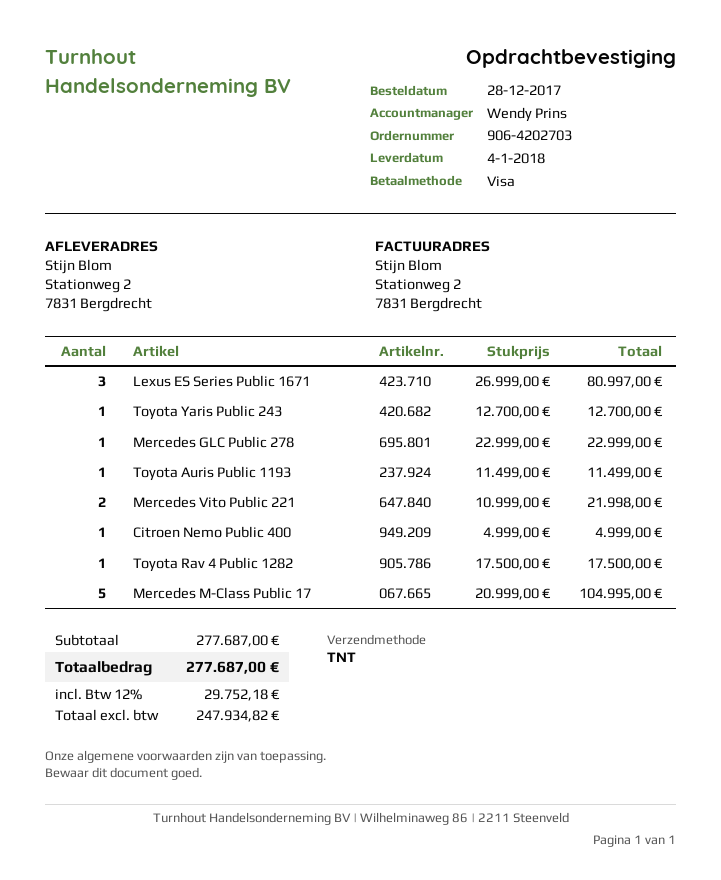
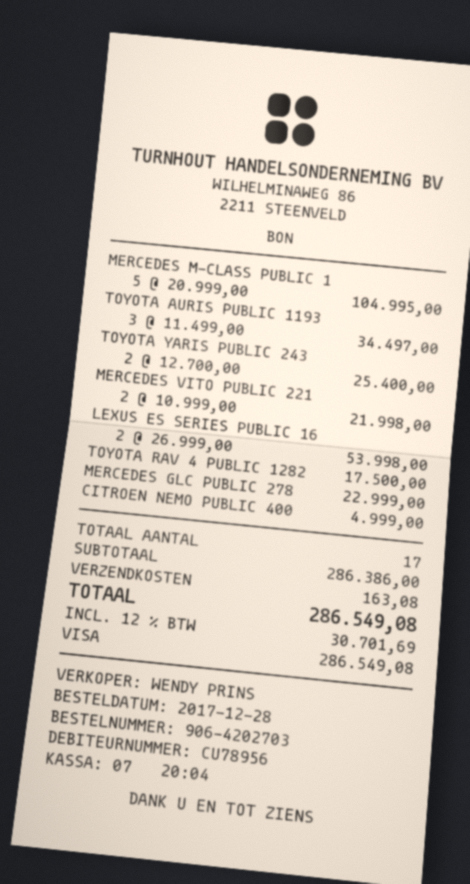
Lexus ES Series Public 1671: 3 x 26999.00 = 80997.00 -> 2 x 26999.00 = 53998.00
Toyota Yaris Public 243: 1 x 12700.00 = 12700.00 -> 2 x 12700.00 = 25400.00
Toyota Auris Public 1193: 1 x 11499.00 = 11499.00 -> 3 x 11499.00 = 34497.00
subtotal: 277687.00 -> 286386.00
shipping: none -> 163.08
tax: 12% = 29752.18 -> 12% = 30701.69
total: 277687.00 -> 286549.08

